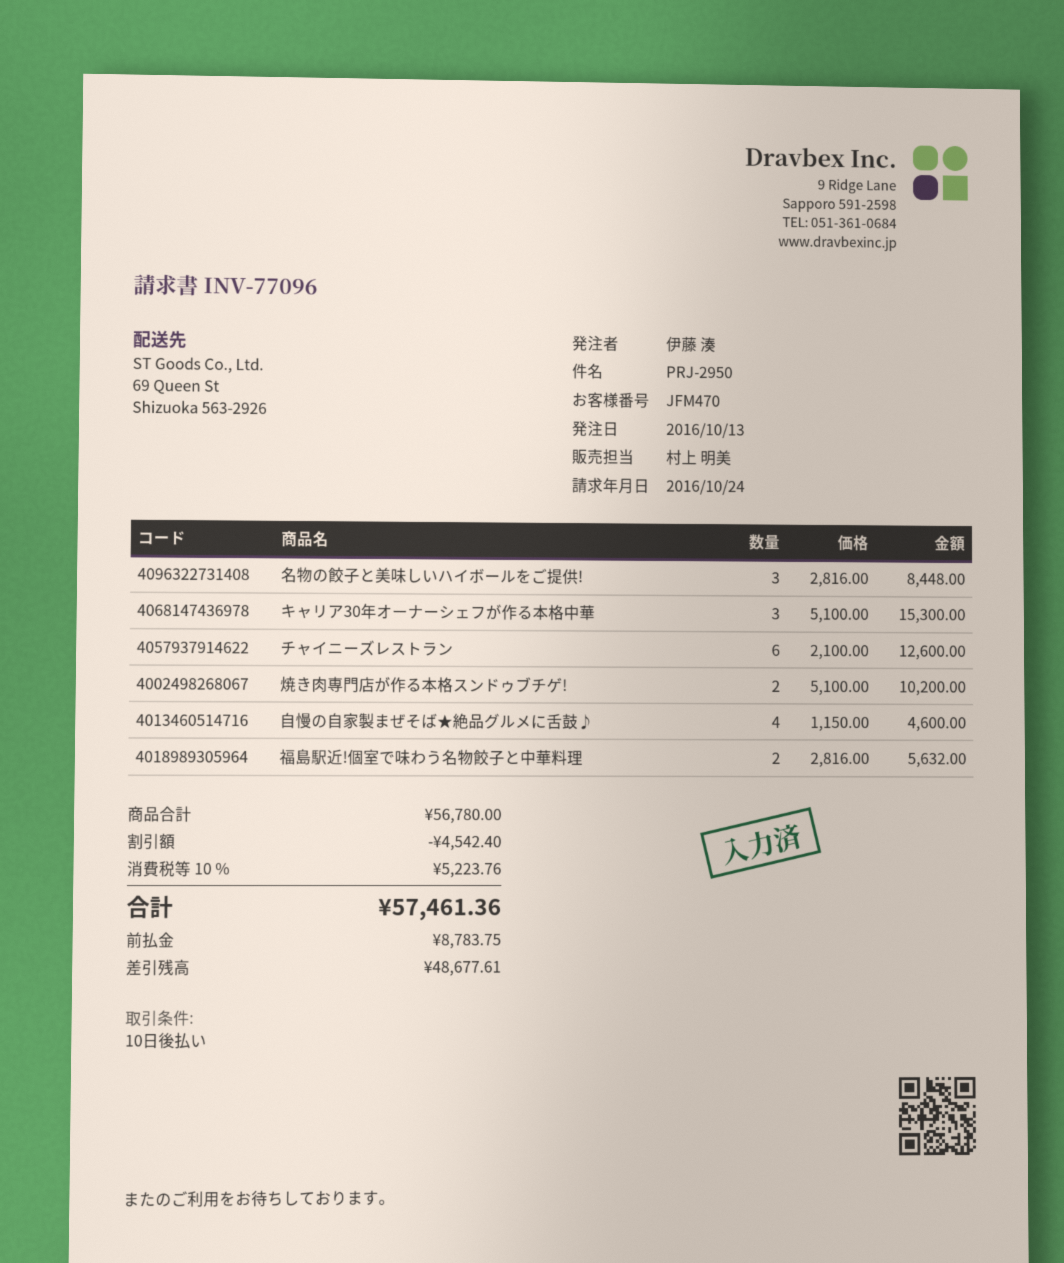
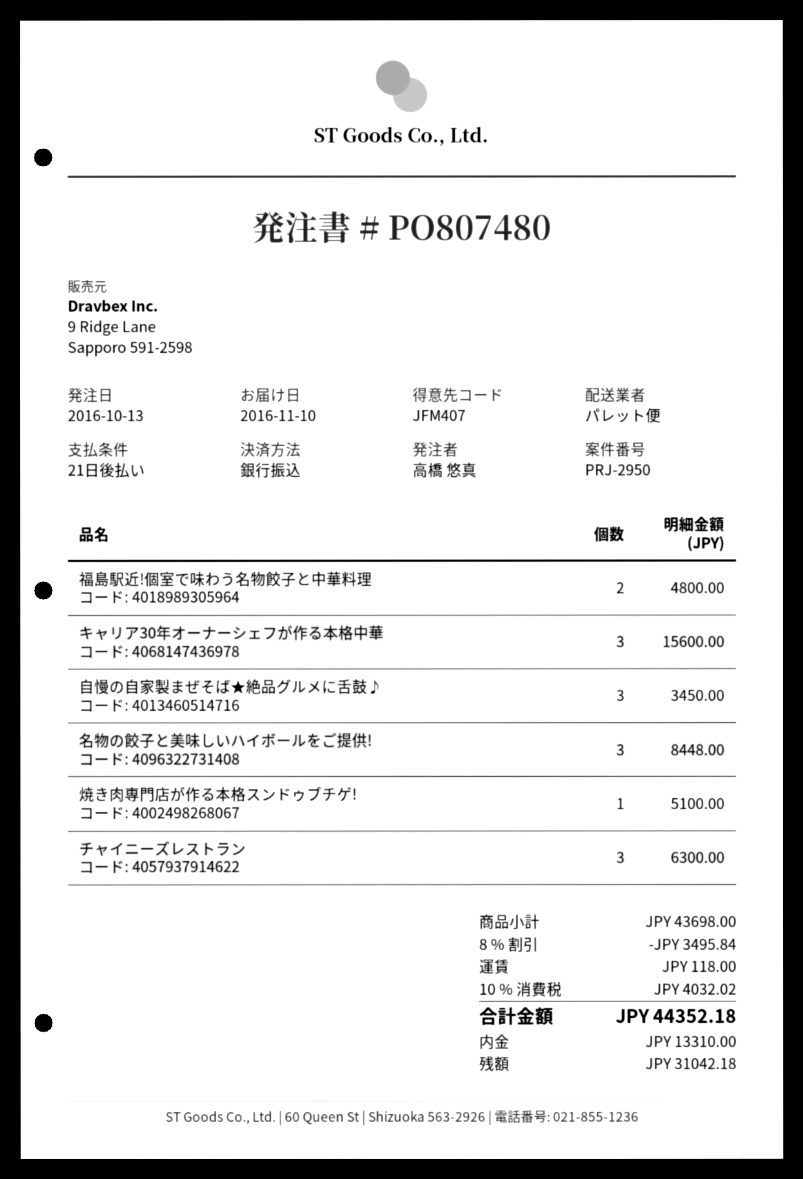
payment terms: 10 days -> 21 days
customer number: JFM470 -> JFM407
ordered by: 伊藤 湊 -> 高橋 悠真
キャリア30年オーナーシェフが作る本格中華: 3 for 15300.00 -> 3 for 15600.00
チャイニーズレストラン: 6 for 12600.00 -> 3 for 6300.00
焼き肉専門店が作る本格スンドゥブチゲ!: 2 for 10200.00 -> 1 for 5100.00
自慢の自家製まぜそば★絶品グルメに舌鼓♪: 4 for 4600.00 -> 3 for 3450.00
福島駅近!個室で味わう名物餃子と中華料理: 2 for 5632.00 -> 2 for 4800.00
subtotal: 56780.00 -> 43698.00
discount: 4542.40 -> 3495.84
shipping: none -> 118.00
tax: 10% = 5223.76 -> 10% = 4032.02
total: 57461.36 -> 44352.18
deposit: 8783.75 -> 13310.00
balance: 48677.61 -> 31042.18

